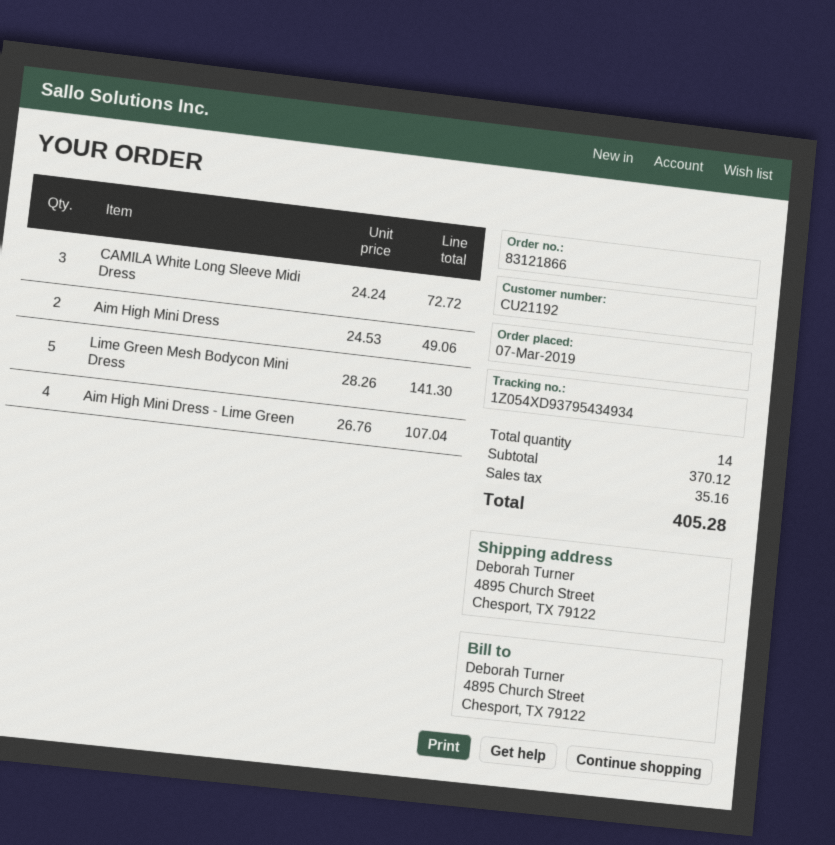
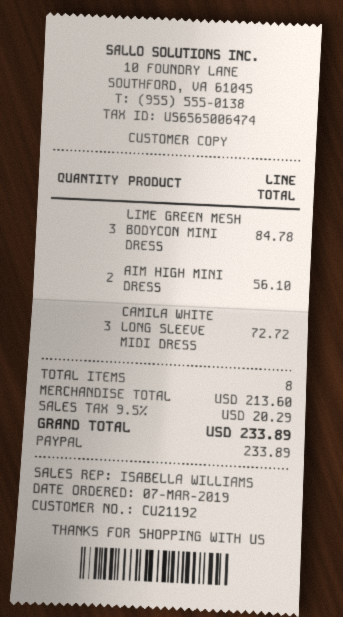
Aim High Mini Dress: 2 for 49.06 -> 2 for 56.10
Lime Green Mesh Bodycon Mini Dress: 5 for 141.30 -> 3 for 84.78
Aim High Mini Dress - Lime Green: 4 for 107.04 -> none
total quantity: 14 -> 8
subtotal: 370.12 -> 213.60
tax: 35.16 -> 20.29
total: 405.28 -> 233.89

